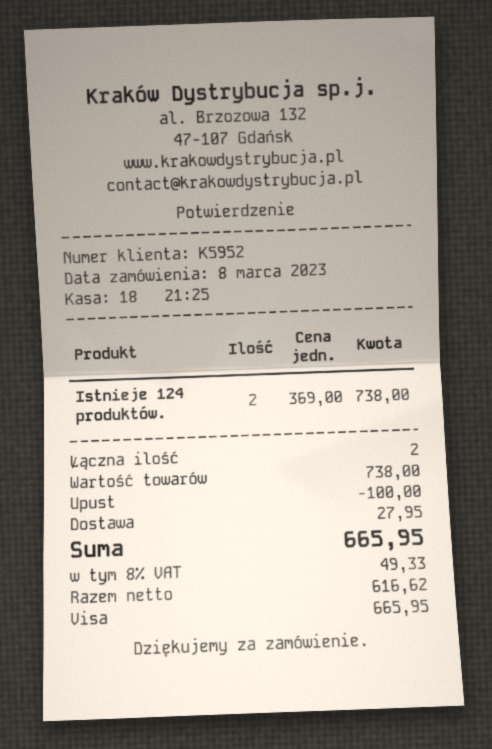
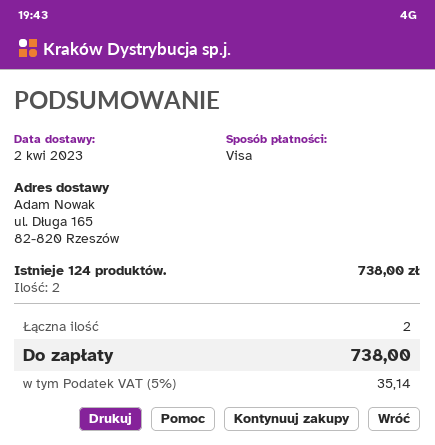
discount: 100.00 -> none
shipping: 27.95 -> none
tax: 8% = 49.33 -> 5% = 35.14
total: 665.95 -> 738.00

